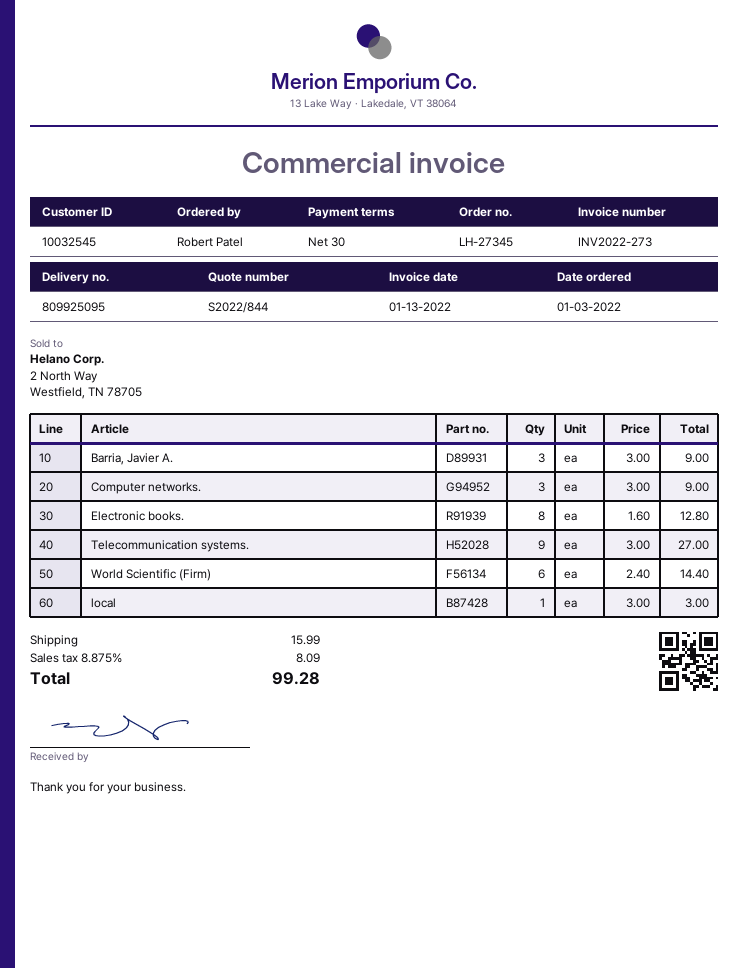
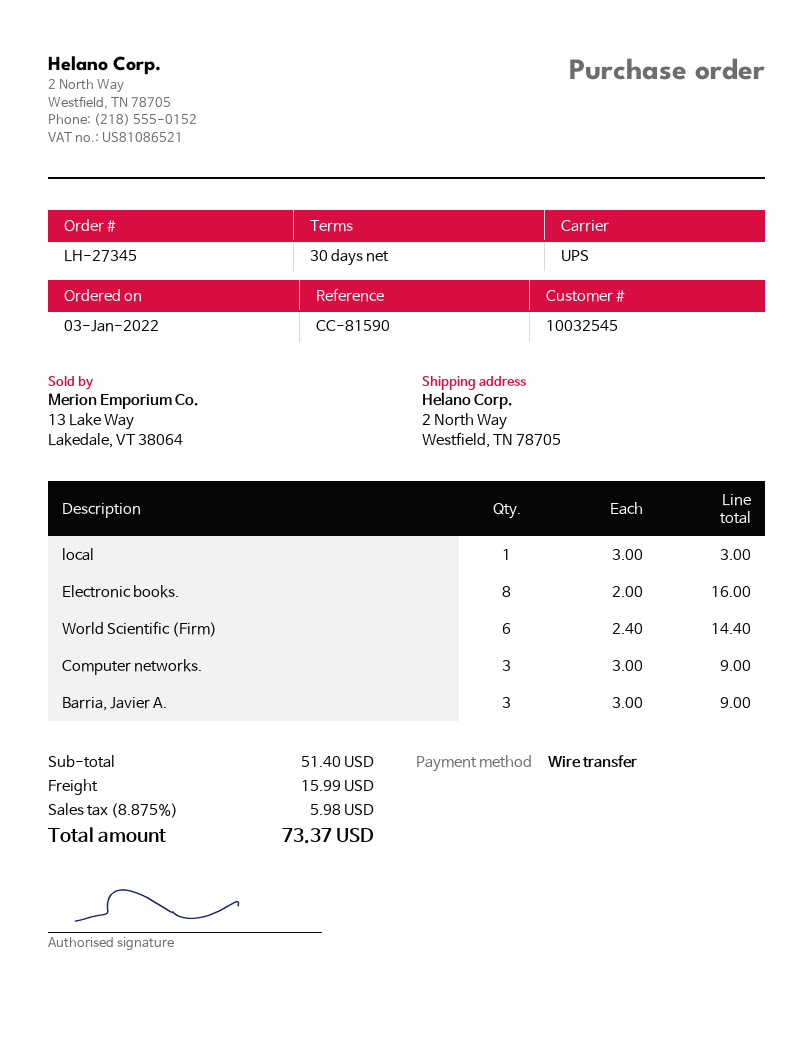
Electronic books.: 8 x 1.60 = 12.80 -> 8 x 2.00 = 16.00
Telecommunication systems.: 9 x 3.00 = 27.00 -> none
tax: 8.875% = 8.09 -> 8.875% = 5.98
total: 99.28 -> 73.37

